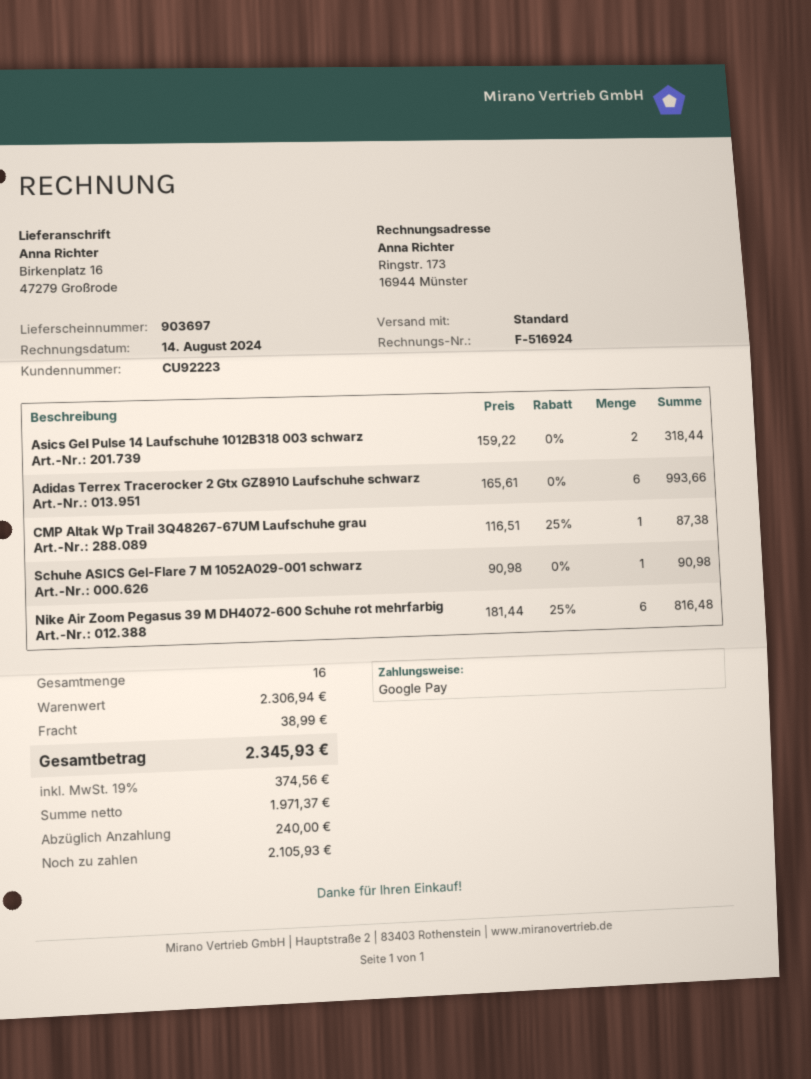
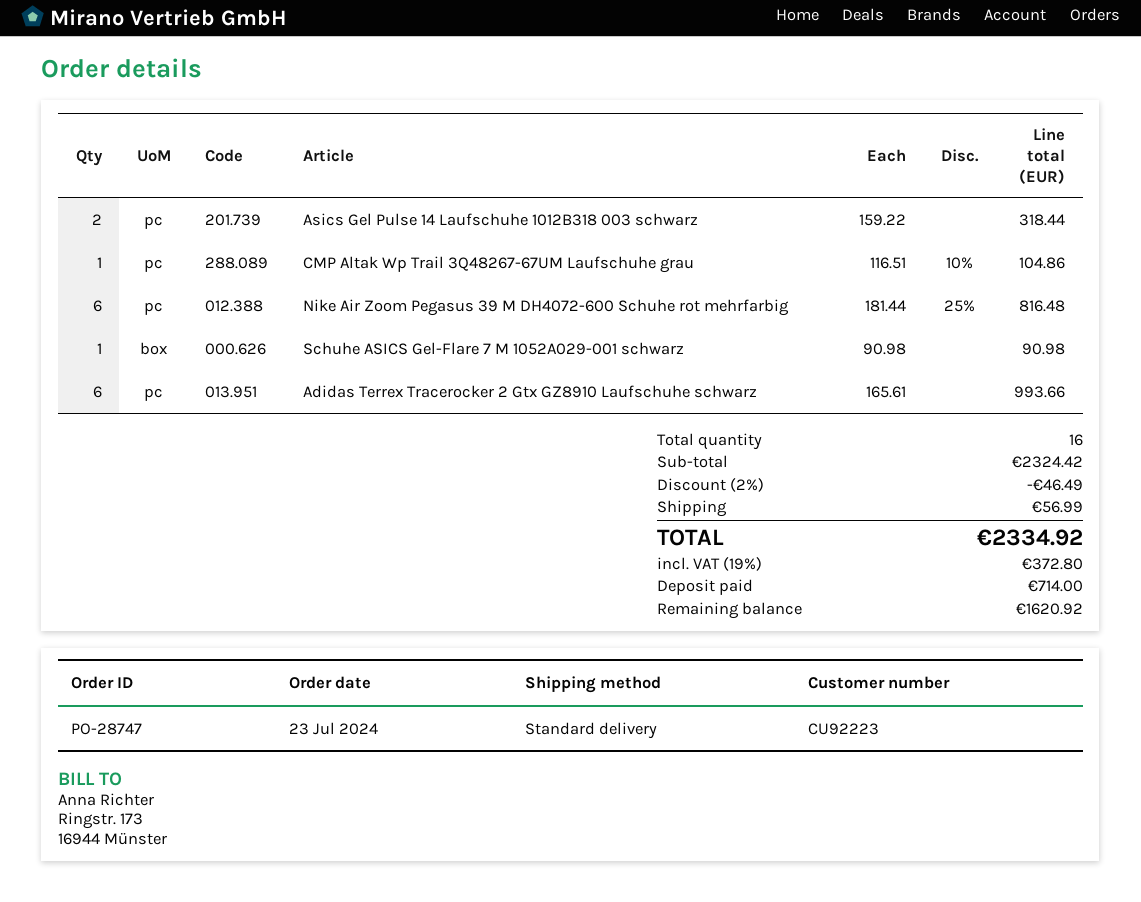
CMP Altak Wp Trail 3Q48267-67UM Laufschuhe grau: 1 x 116.51 - 25% = 87.38 -> 1 x 116.51 - 10% = 104.86
subtotal: 2306.94 -> 2324.42
discount: none -> 2% = 46.49
shipping: 38.99 -> 56.99
tax: 19% = 374.56 -> 19% = 372.80
total: 2345.93 -> 2334.92
deposit: 240.00 -> 714.00
balance: 2105.93 -> 1620.92

